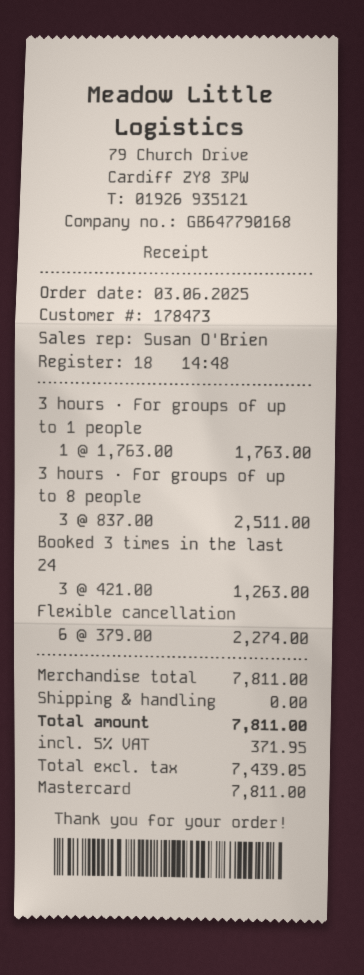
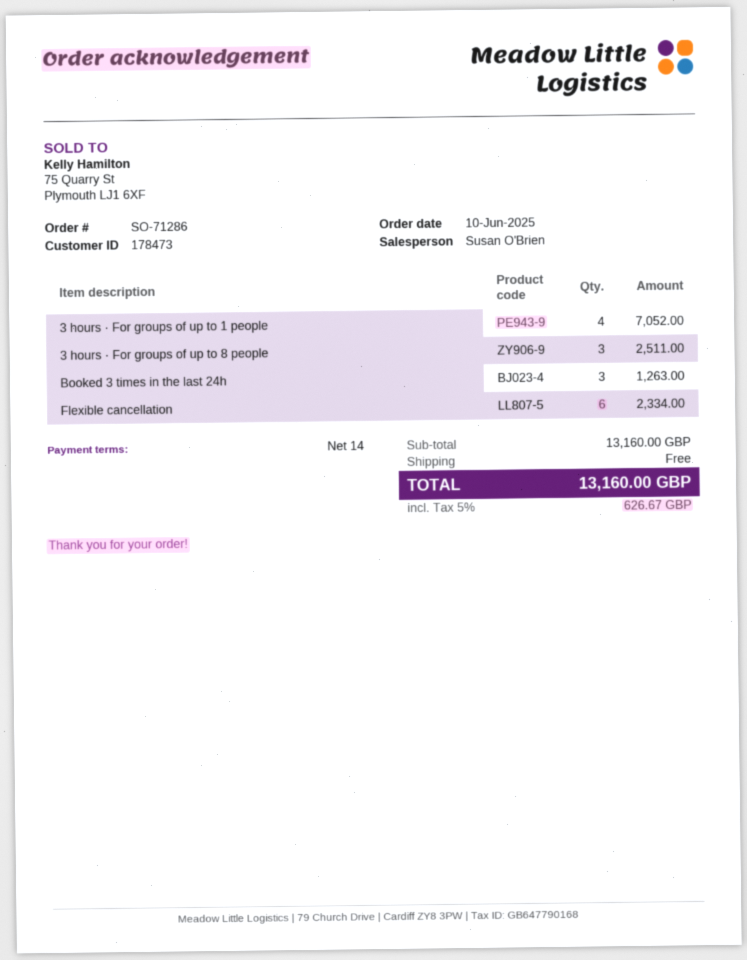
order date: 2025-06-03 -> 2025-06-10
3 hours · For groups of up to 1 people: 1 for 1763.00 -> 4 for 7052.00
Flexible cancellation: 6 for 2274.00 -> 6 for 2334.00
subtotal: 7811.00 -> 13160.00
tax: 5% = 371.95 -> 5% = 626.67
total: 7811.00 -> 13160.00

